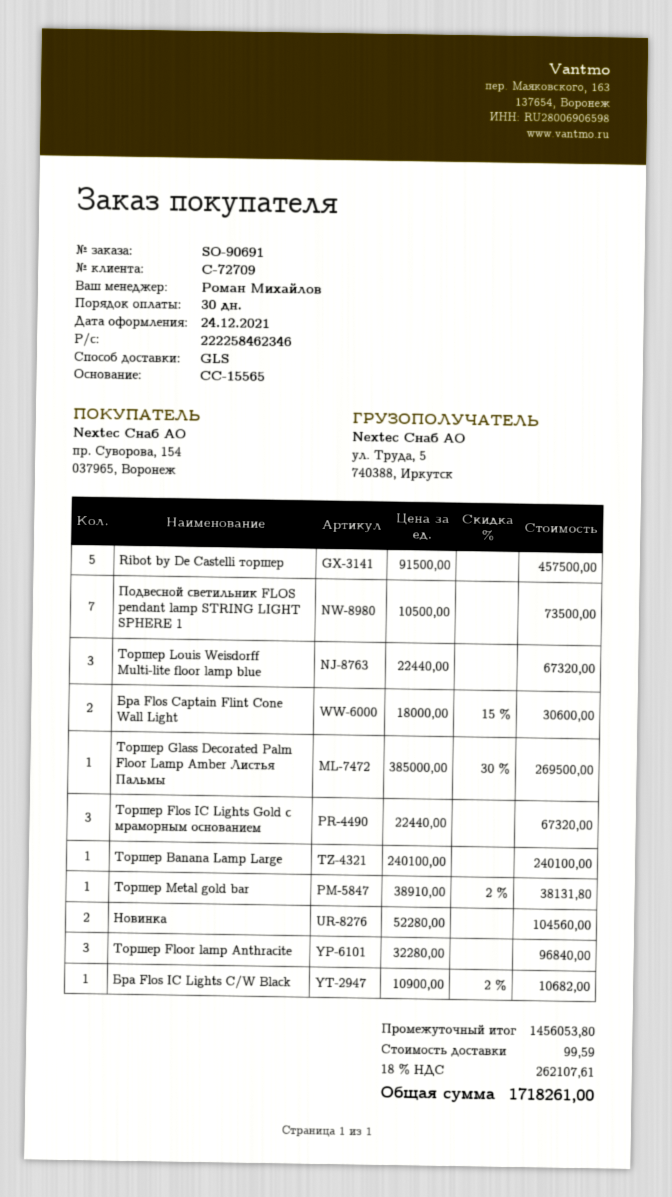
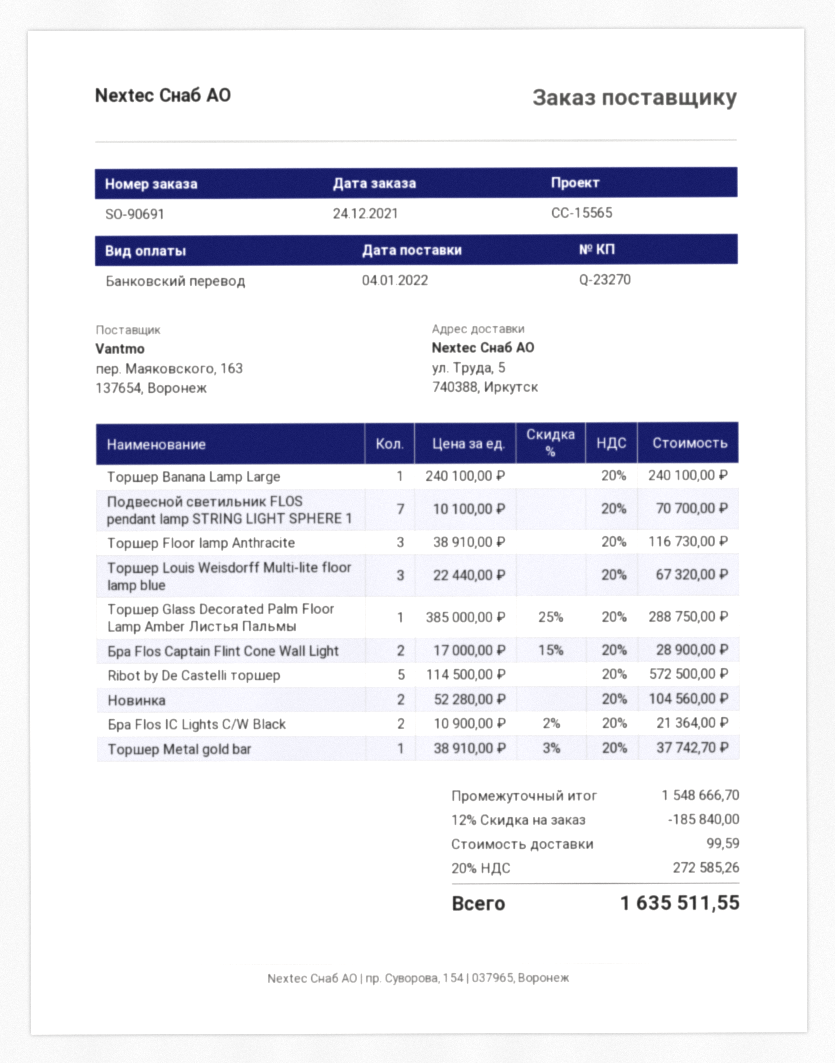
Ribot by De Castelli торшер: 5 x 91500.00 = 457500.00 -> 5 x 114500.00 = 572500.00
Подвесной светильник FLOS pendant lamp STRING LIGHT SPHERE 1: 7 x 10500.00 = 73500.00 -> 7 x 10100.00 = 70700.00
Бра Flos Captain Flint Cone Wall Light: 2 x 18000.00 - 15% = 30600.00 -> 2 x 17000.00 - 15% = 28900.00
Торшер Glass Decorated Palm Floor Lamp Amber Листья Пальмы: 1 x 385000.00 - 30% = 269500.00 -> 1 x 385000.00 - 25% = 288750.00
Торшер Flos IC Lights Gold c мраморным основанием: 3 x 22440.00 = 67320.00 -> none
Торшер Metal gold bar: 1 x 38910.00 - 2% = 38131.80 -> 1 x 38910.00 - 3% = 37742.70
Торшер Floor lamp Anthracite: 3 x 32280.00 = 96840.00 -> 3 x 38910.00 = 116730.00
Бра Flos IC Lights C/W Black: 1 x 10900.00 - 2% = 10682.00 -> 2 x 10900.00 - 2% = 21364.00
subtotal: 1456053.80 -> 1548666.70
discount: none -> 12% = 185840.00
tax: 18% = 262107.61 -> 20% = 272585.26
total: 1718261.00 -> 1635511.55

